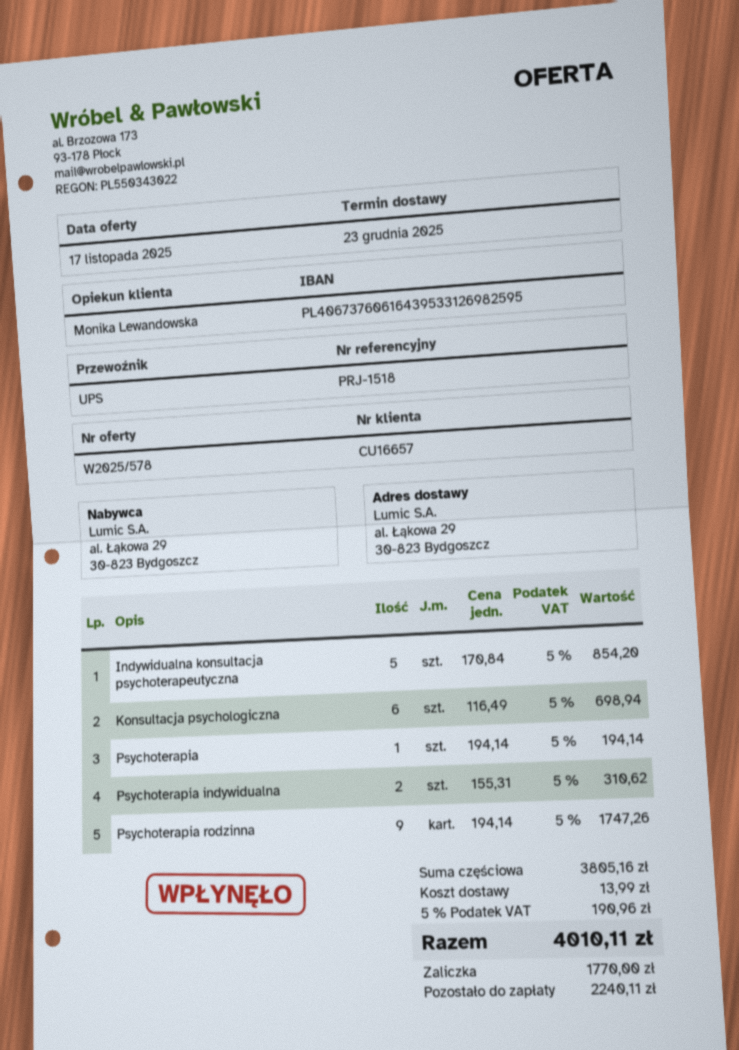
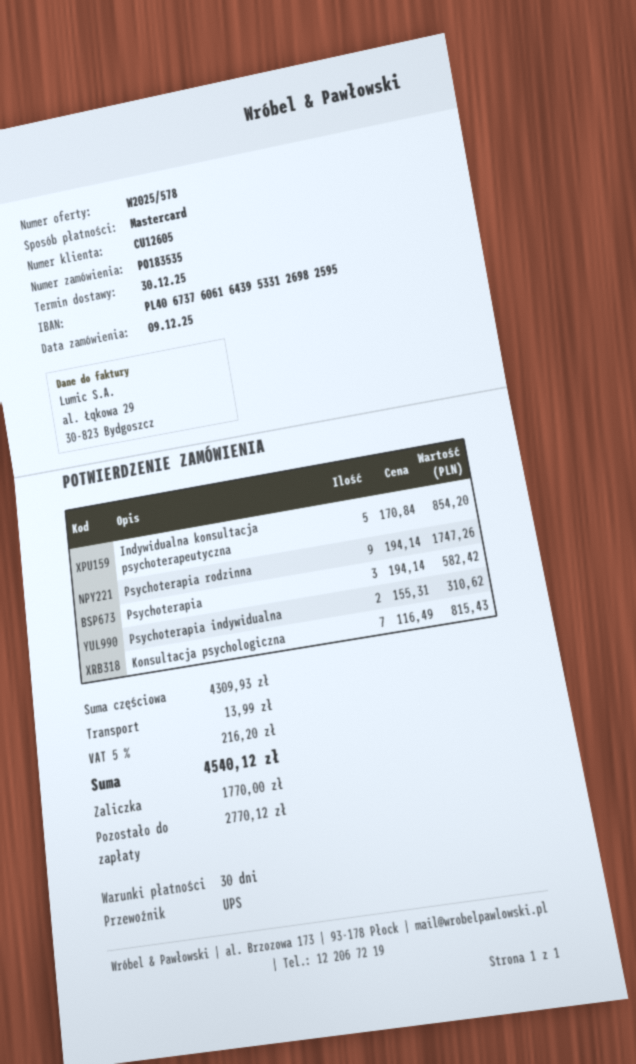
delivery date: 2025-12-23 -> 2025-12-30
customer number: CU16657 -> CU12605
Konsultacja psychologiczna: 6 x 116.49 = 698.94 -> 7 x 116.49 = 815.43
Psychoterapia: 1 x 194.14 = 194.14 -> 3 x 194.14 = 582.42
subtotal: 3805.16 -> 4309.93
tax: 5% = 190.96 -> 5% = 216.20
total: 4010.11 -> 4540.12
balance: 2240.11 -> 2770.12

